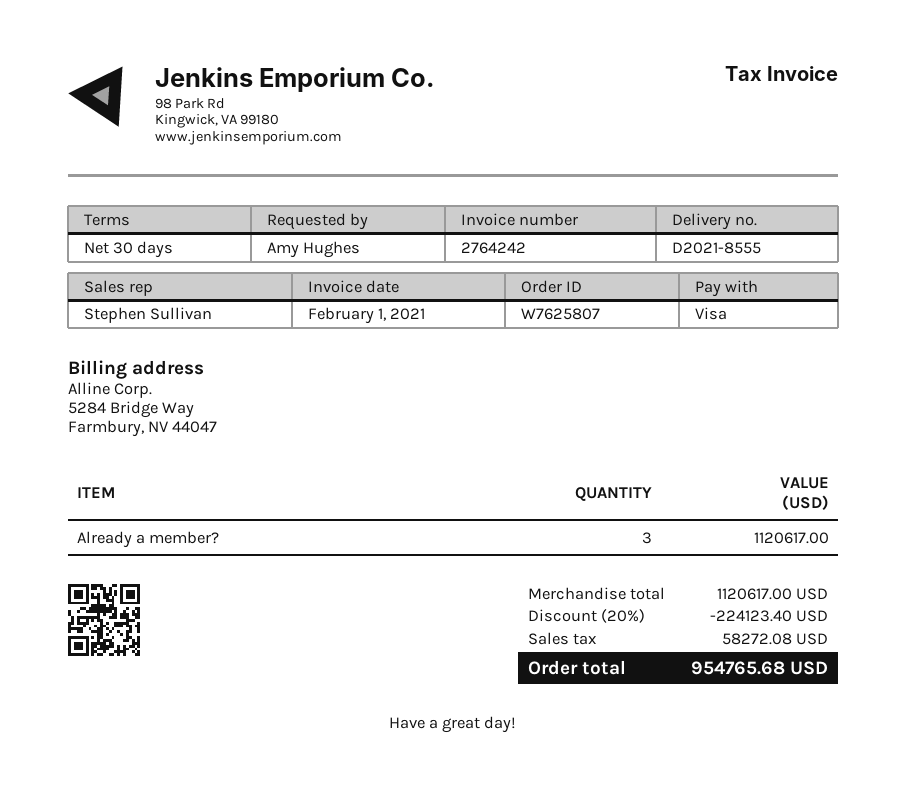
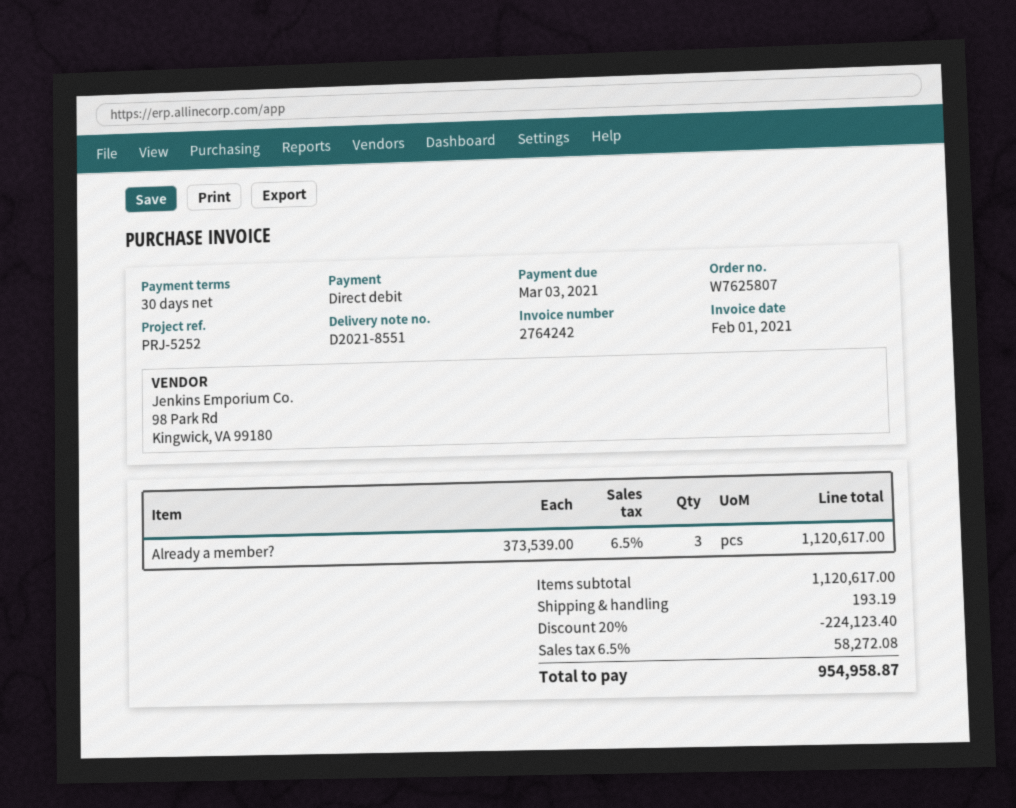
delivery note number: D2021-8555 -> D2021-8551
payment method: Visa -> direct debit
shipping: none -> 193.19
total: 954765.68 -> 954958.87

